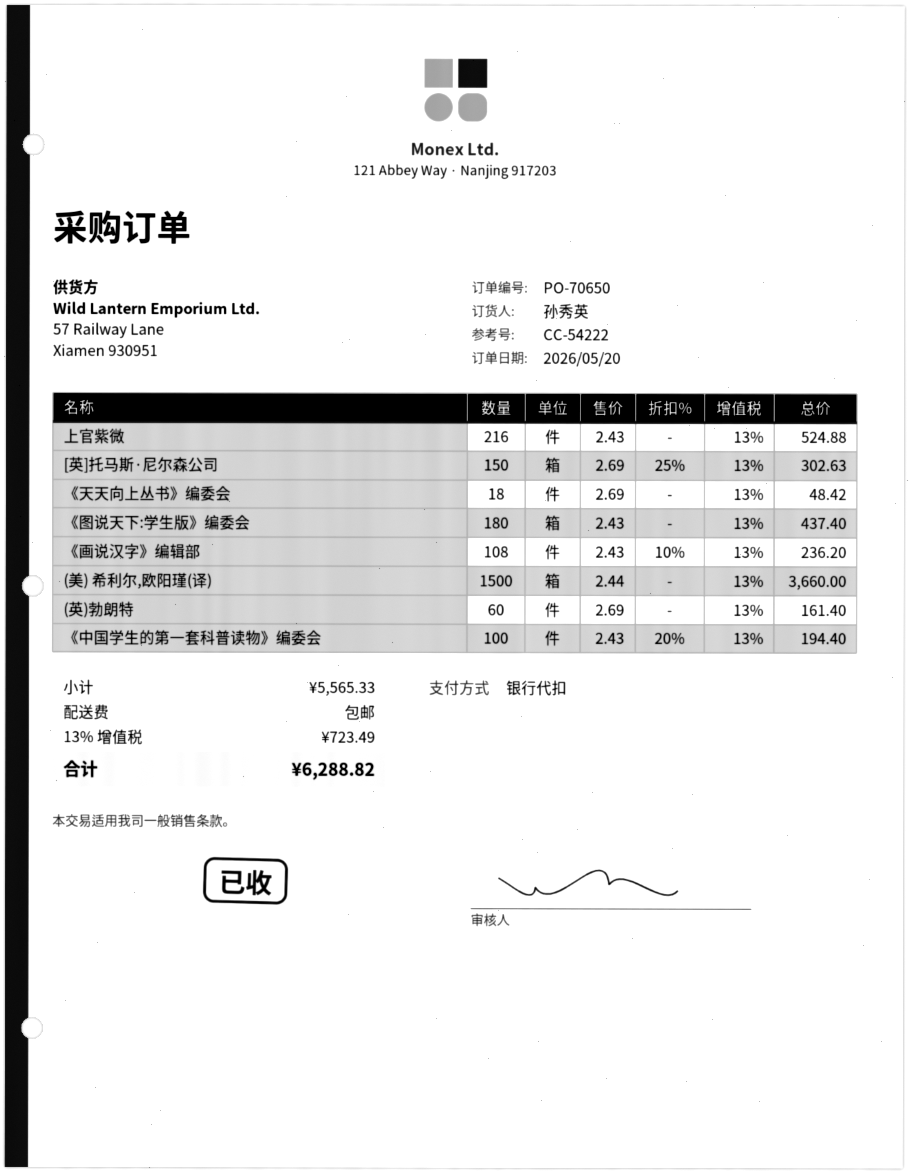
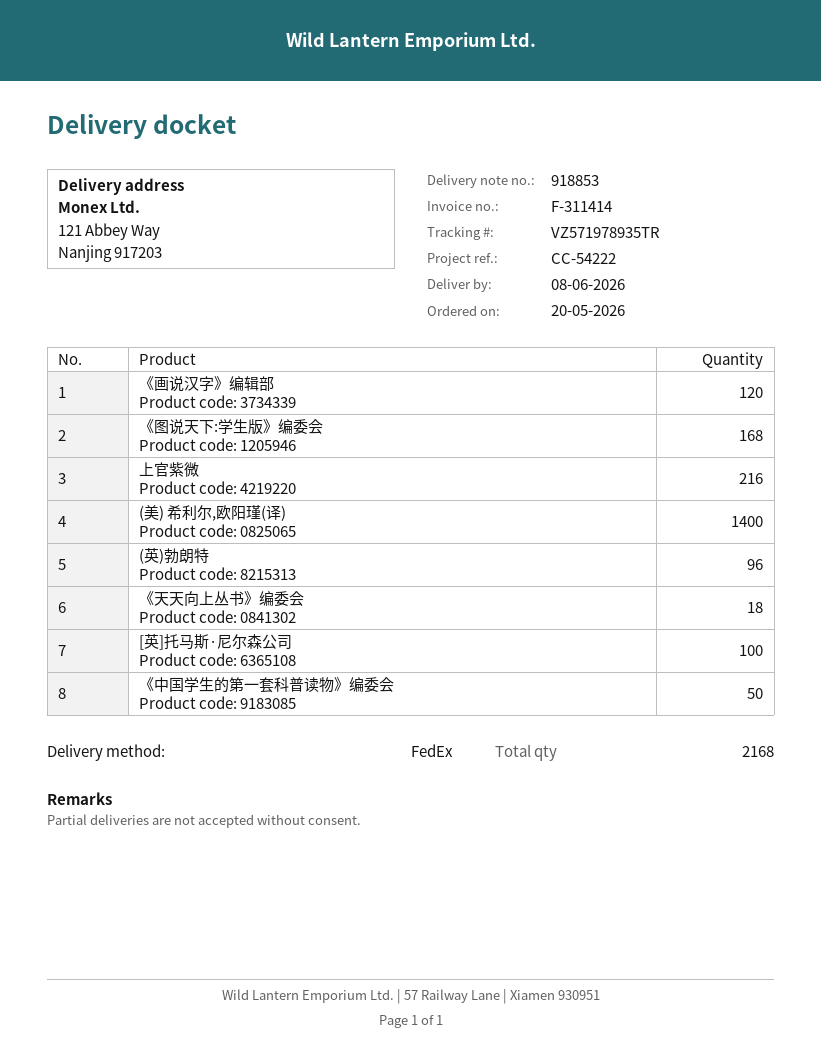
[英]托马斯·尼尔森公司: 150 -> 100
《图说天下:学生版》编委会: 180 -> 168
《画说汉字》编辑部: 108 -> 120
(美) 希利尔,欧阳瑾(译): 1500 -> 1400
(英)勃朗特: 60 -> 96
《中国学生的第一套科普读物》编委会: 100 -> 50

